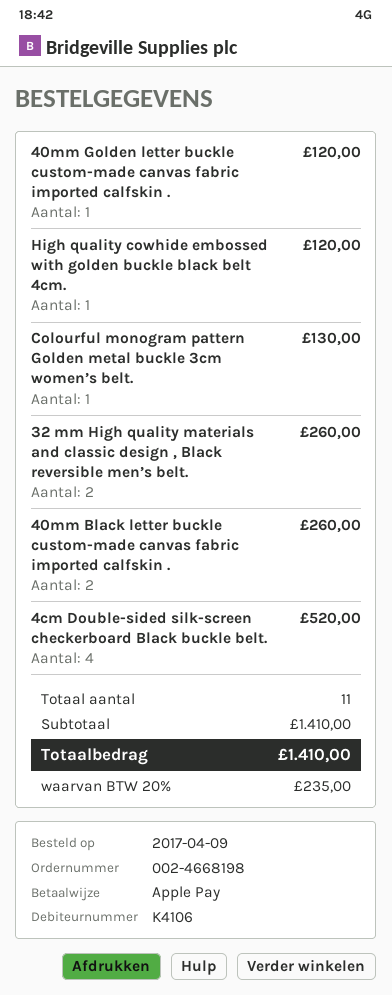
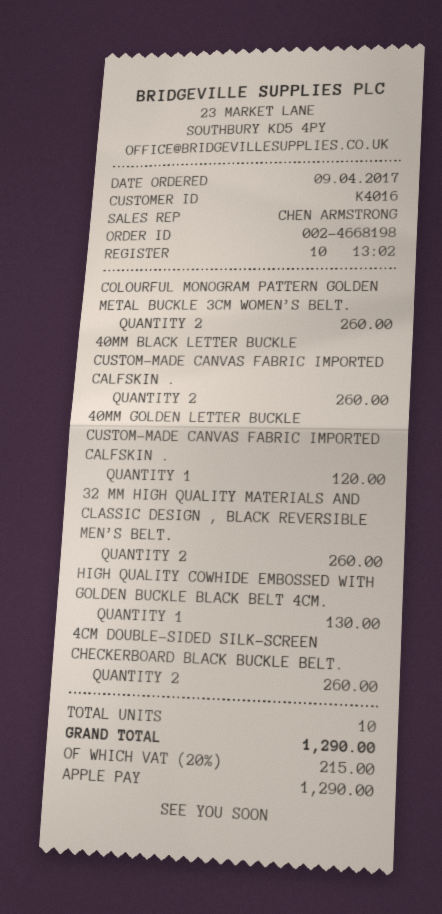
customer number: K4106 -> K4016
High quality cowhide embossed with golden buckle black belt 4cm.: 1 for 120.00 -> 1 for 130.00
Colourful monogram pattern Golden metal buckle 3cm women’s belt.: 1 for 130.00 -> 2 for 260.00
4cm Double-sided silk-screen checkerboard Black buckle belt.: 4 for 520.00 -> 2 for 260.00
total quantity: 11 -> 10
tax: 20% = 235.00 -> 20% = 215.00
total: 1410.00 -> 1290.00

